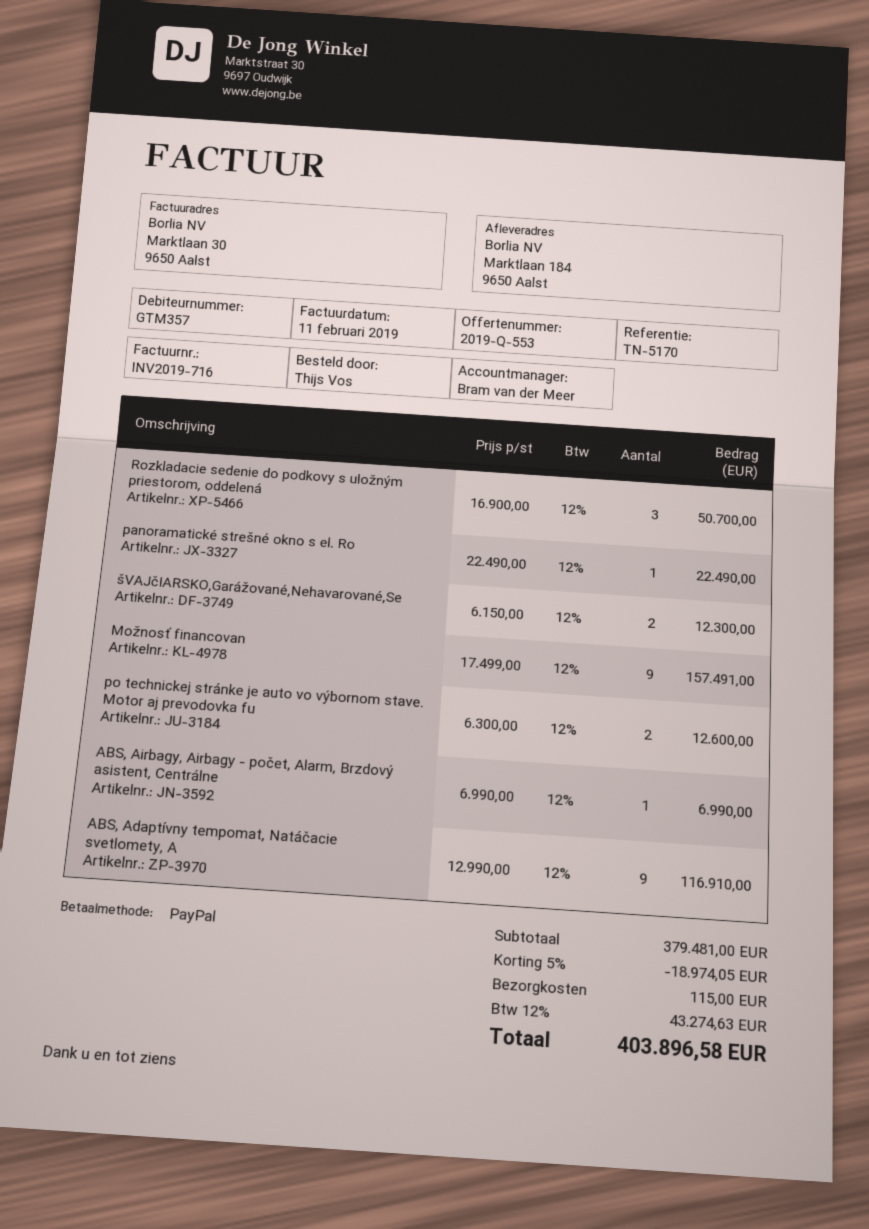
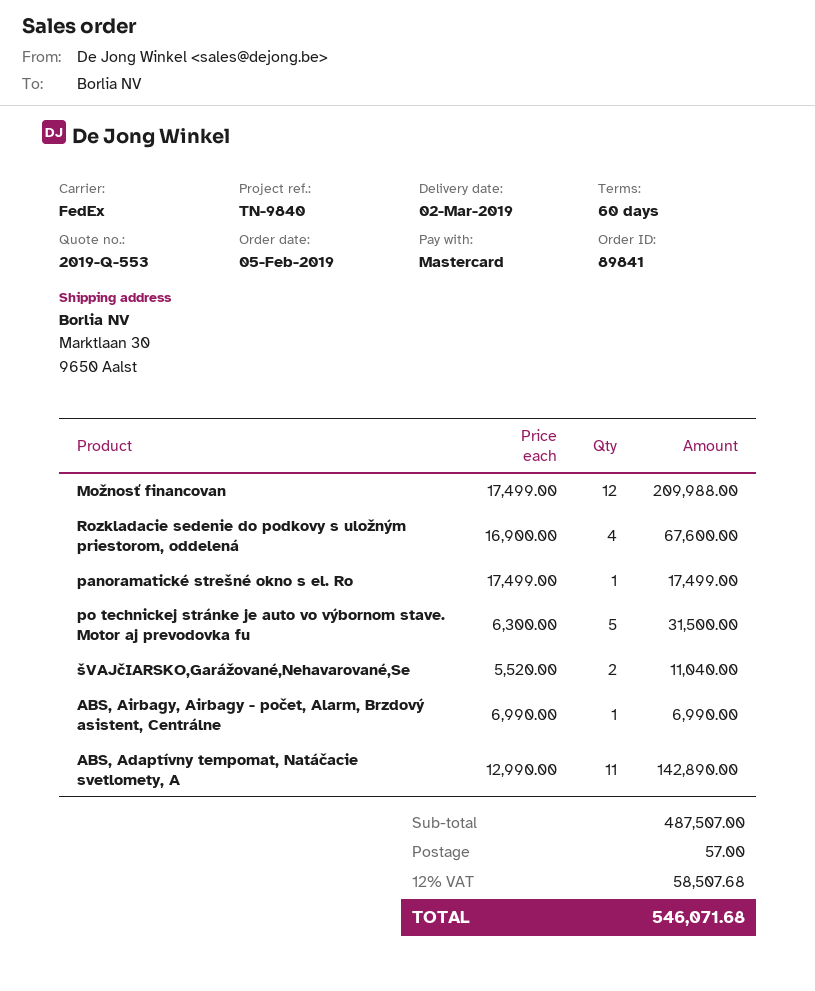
reference: TN-5170 -> TN-9840
payment method: PayPal -> Mastercard
ship to: Marktlaan 184, 9650 Aalst -> Marktlaan 30, 9650 Aalst
Rozkladacie sedenie do podkovy s uložným priestorom, oddelená: 3 x 16900.00 = 50700.00 -> 4 x 16900.00 = 67600.00
panoramatické strešné okno s el. Ro: 1 x 22490.00 = 22490.00 -> 1 x 17499.00 = 17499.00
šVAJčIARSKO,Garážované,Nehavarované,Se: 2 x 6150.00 = 12300.00 -> 2 x 5520.00 = 11040.00
Možnosť financovan: 9 x 17499.00 = 157491.00 -> 12 x 17499.00 = 209988.00
po technickej stránke je auto vo výbornom stave. Motor aj prevodovka fu: 2 x 6300.00 = 12600.00 -> 5 x 6300.00 = 31500.00
ABS, Adaptívny tempomat, Natáčacie svetlomety, A: 9 x 12990.00 = 116910.00 -> 11 x 12990.00 = 142890.00
subtotal: 379481.00 -> 487507.00
discount: 5% = 18974.05 -> none
shipping: 115.00 -> 57.00
tax: 12% = 43274.63 -> 12% = 58507.68
total: 403896.58 -> 546071.68

